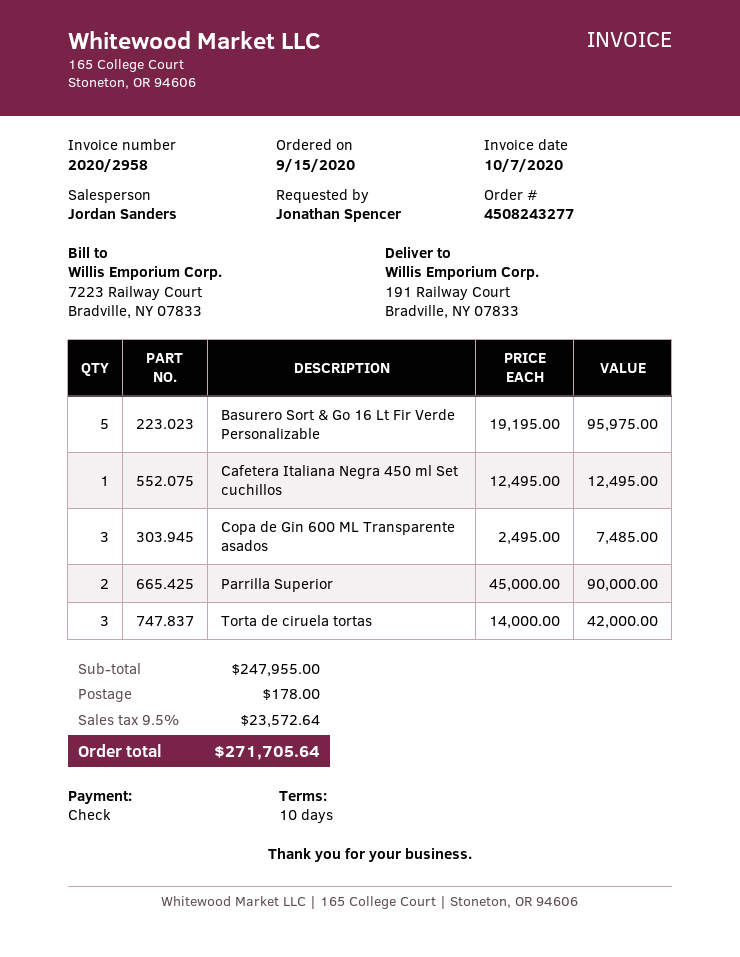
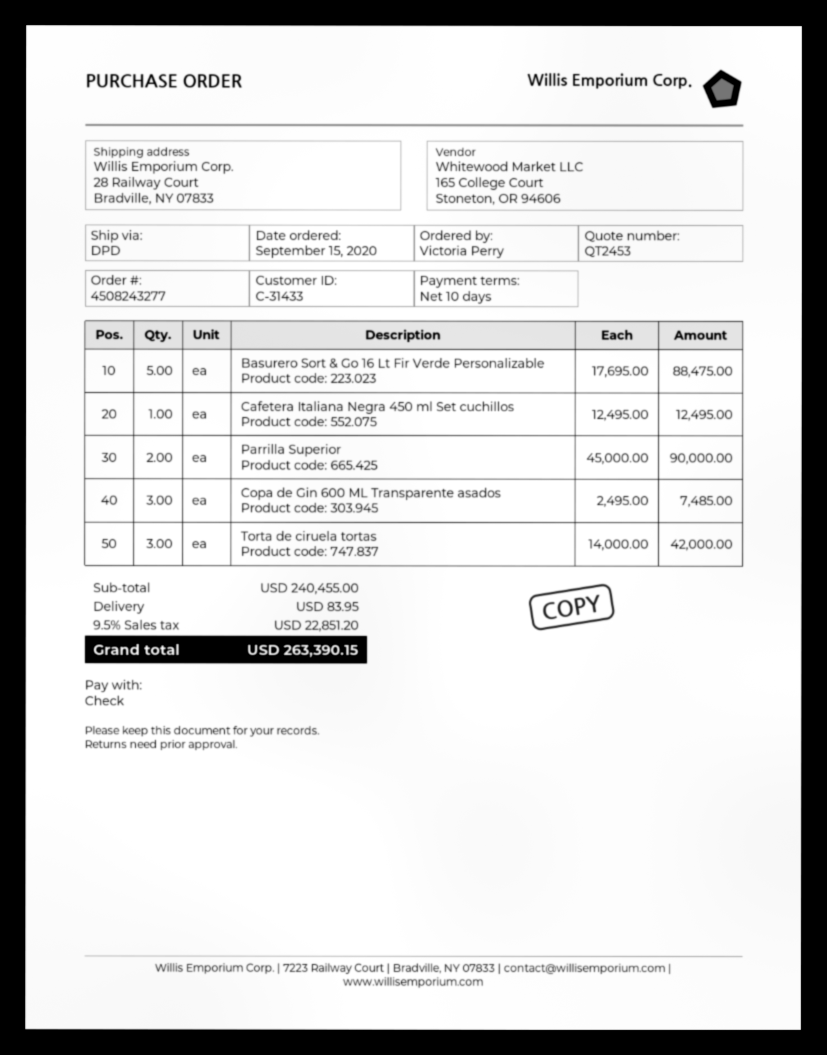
ordered by: Jonathan Spencer -> Victoria Perry
ship to: 191 Railway Court, Bradville, NY 07833 -> 28 Railway Court, Bradville, NY 07833
Basurero Sort & Go 16 Lt Fir Verde Personalizable: 5 x 19195.00 = 95975.00 -> 5 x 17695.00 = 88475.00
subtotal: 247955.00 -> 240455.00
shipping: 178.00 -> 83.95
tax: 9.5% = 23572.64 -> 9.5% = 22851.20
total: 271705.64 -> 263390.15

